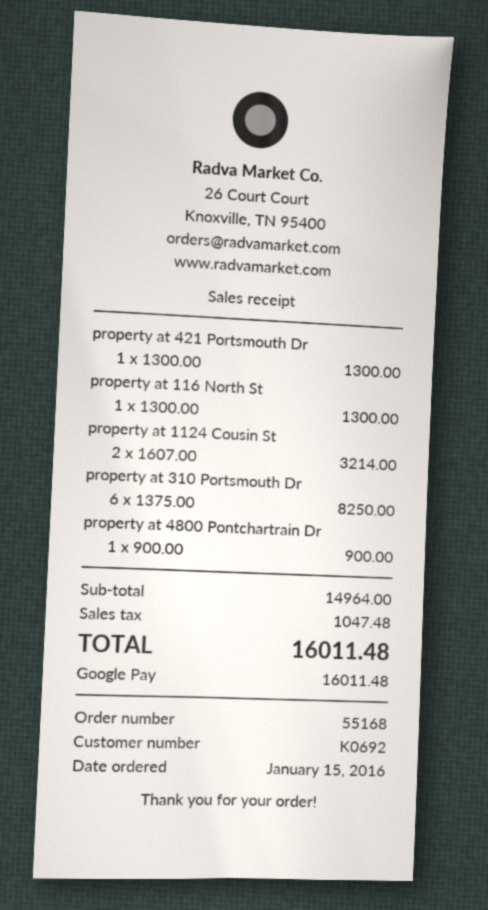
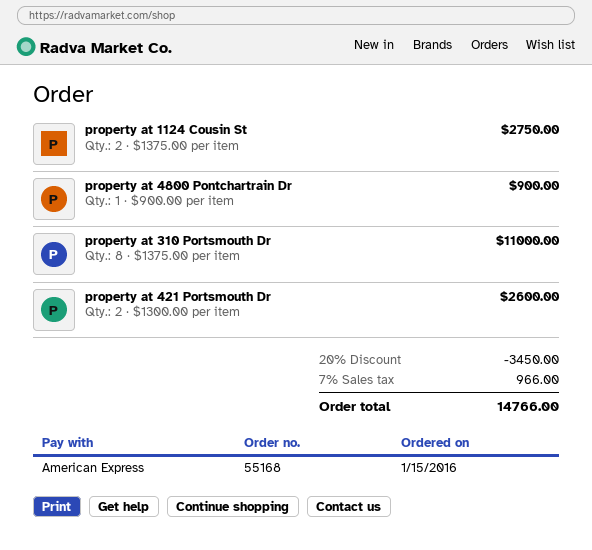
payment method: Google Pay -> American Express
property at 421 Portsmouth Dr: 1 x 1300.00 = 1300.00 -> 2 x 1300.00 = 2600.00
property at 116 North St: 1 x 1300.00 = 1300.00 -> none
property at 1124 Cousin St: 2 x 1607.00 = 3214.00 -> 2 x 1375.00 = 2750.00
property at 310 Portsmouth Dr: 6 x 1375.00 = 8250.00 -> 8 x 1375.00 = 11000.00
discount: none -> 20% = 3450.00
tax: 1047.48 -> 966.00
total: 16011.48 -> 14766.00

